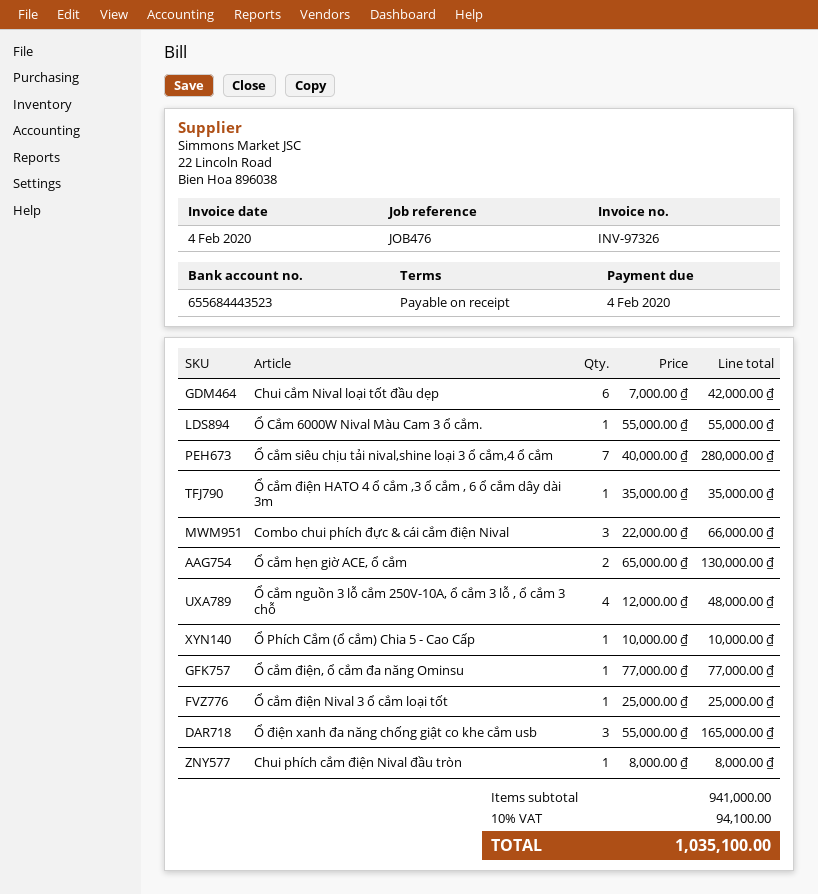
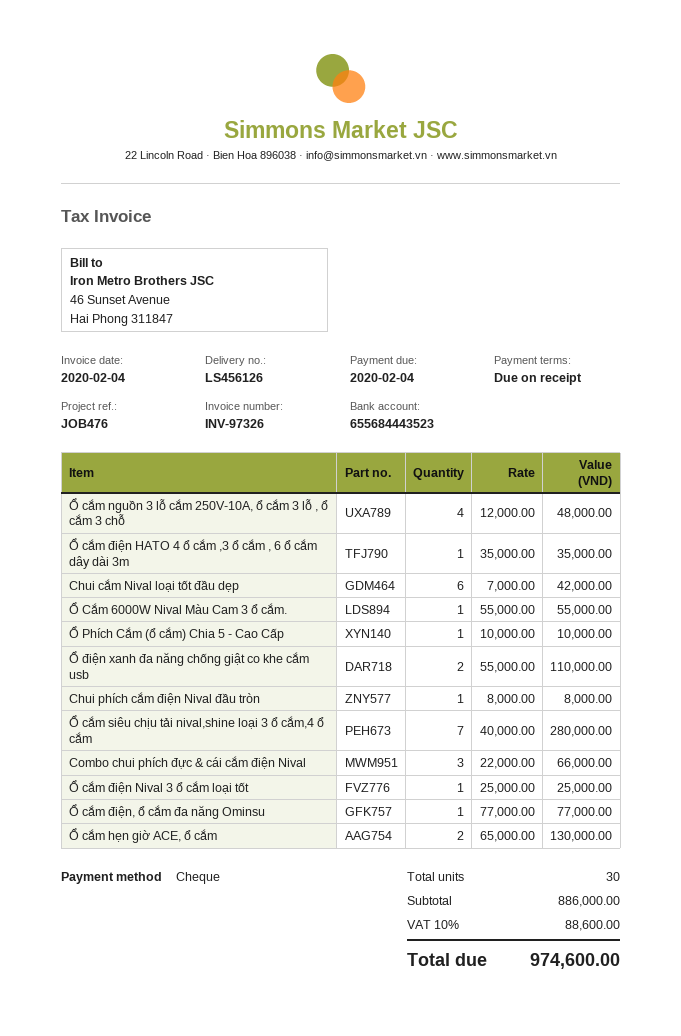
Ổ điện xanh đa năng chống giật co khe cắm usb: 3 x 55000.00 = 165000.00 -> 2 x 55000.00 = 110000.00
subtotal: 941000.00 -> 886000.00
tax: 10% = 94100.00 -> 10% = 88600.00
total: 1035100.00 -> 974600.00

